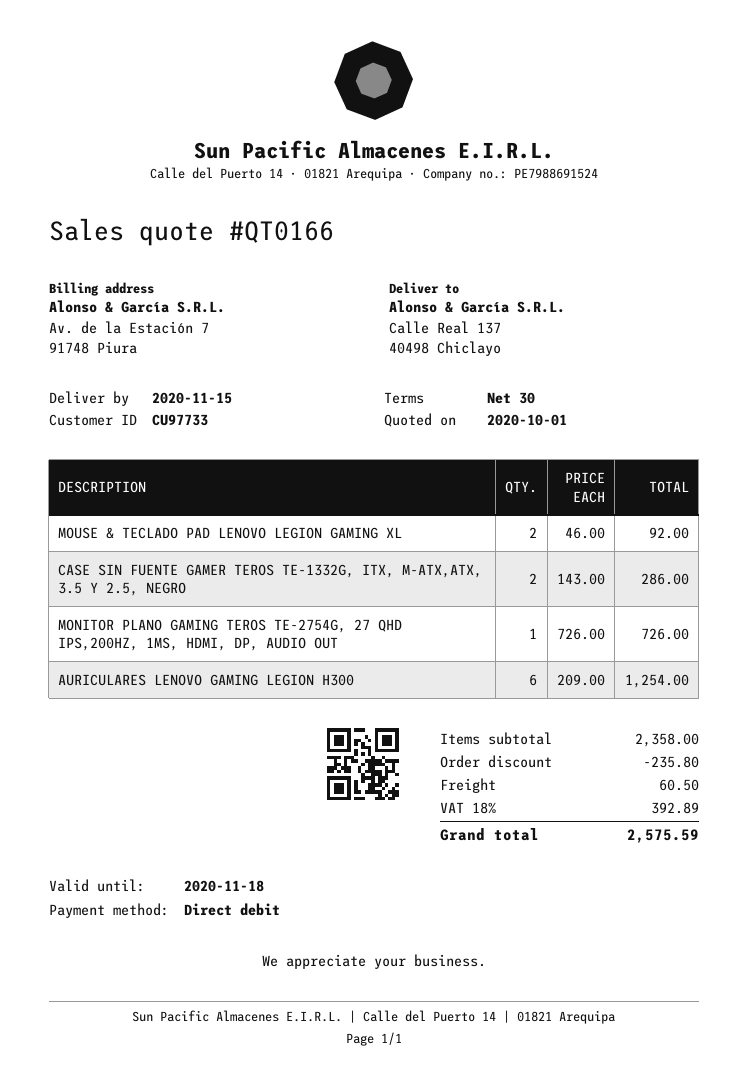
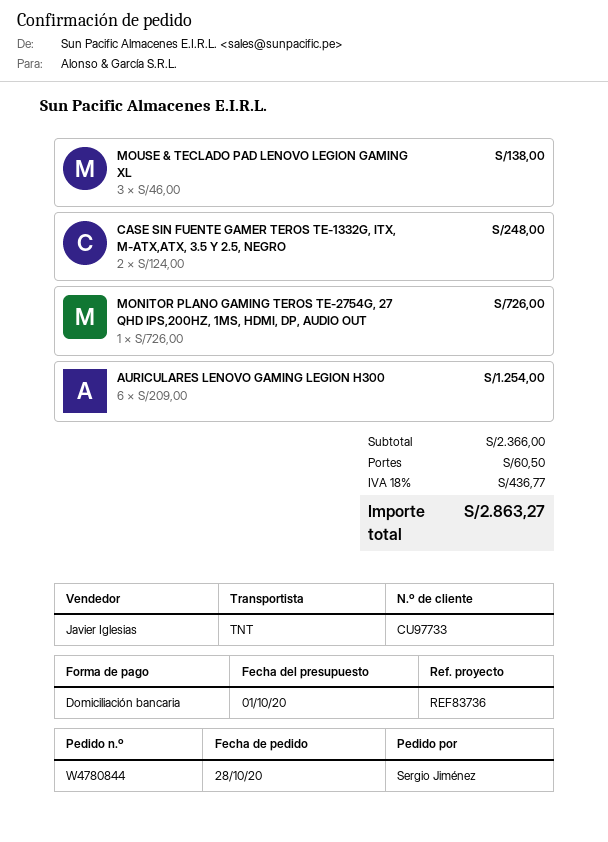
MOUSE & TECLADO PAD LENOVO LEGION GAMING XL: 2 x 46.00 = 92.00 -> 3 x 46.00 = 138.00
CASE SIN FUENTE GAMER TEROS TE-1332G, ITX, M-ATX,ATX, 3.5 Y 2.5, NEGRO: 2 x 143.00 = 286.00 -> 2 x 124.00 = 248.00
subtotal: 2358.00 -> 2366.00
discount: 235.80 -> none
tax: 18% = 392.89 -> 18% = 436.77
total: 2575.59 -> 2863.27

